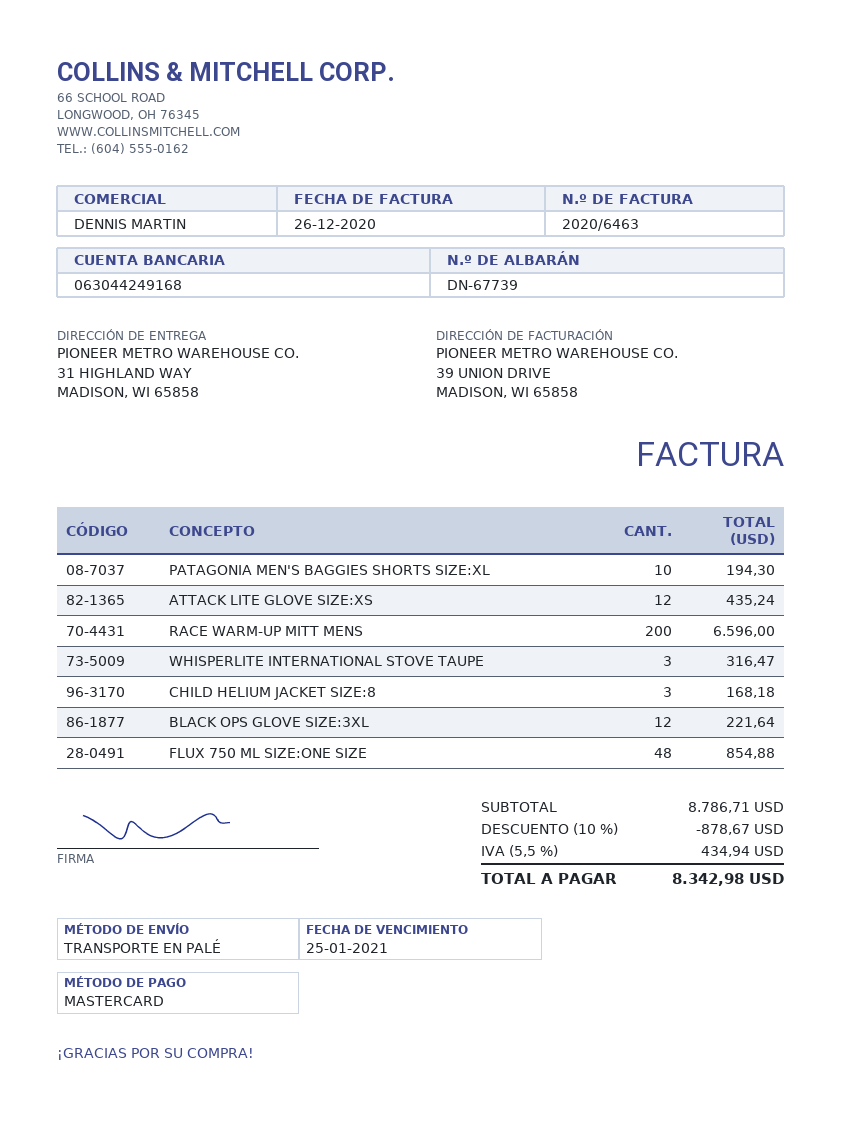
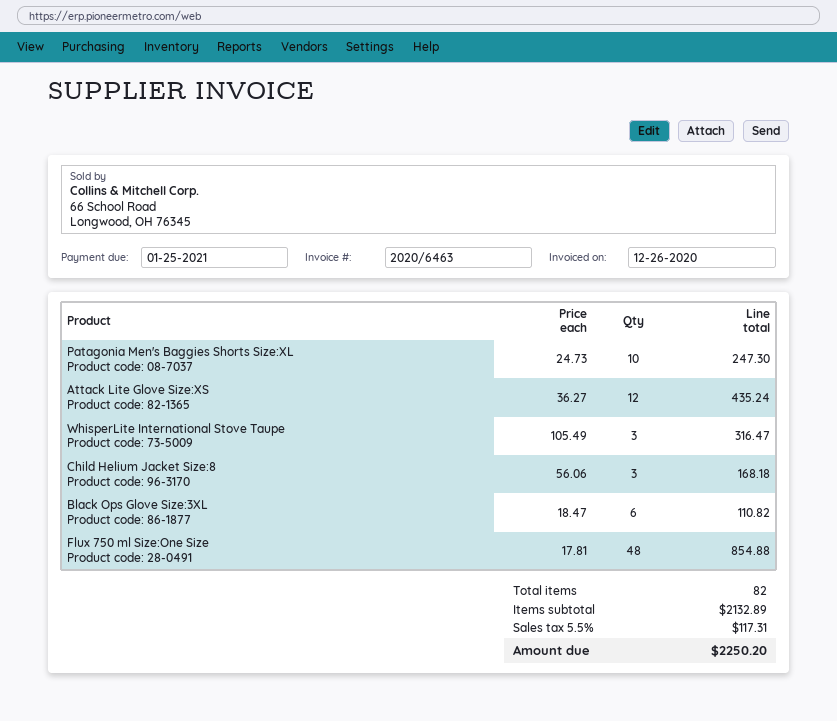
PATAGONIA MEN'S BAGGIES SHORTS SIZE:XL: 10 for 194.30 -> 10 for 247.30
RACE WARM-UP MITT MENS: 200 for 6596.00 -> none
BLACK OPS GLOVE SIZE:3XL: 12 for 221.64 -> 6 for 110.82
subtotal: 8786.71 -> 2132.89
discount: 10% = 878.67 -> none
tax: 5.5% = 434.94 -> 5.5% = 117.31
total: 8342.98 -> 2250.20

